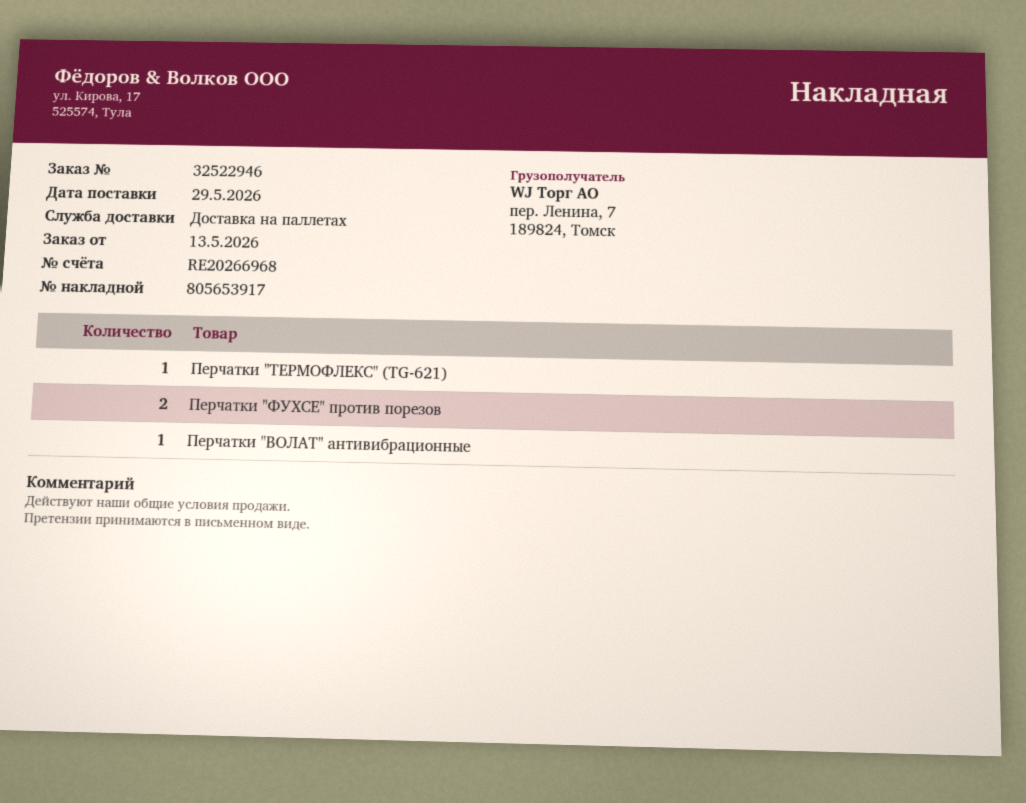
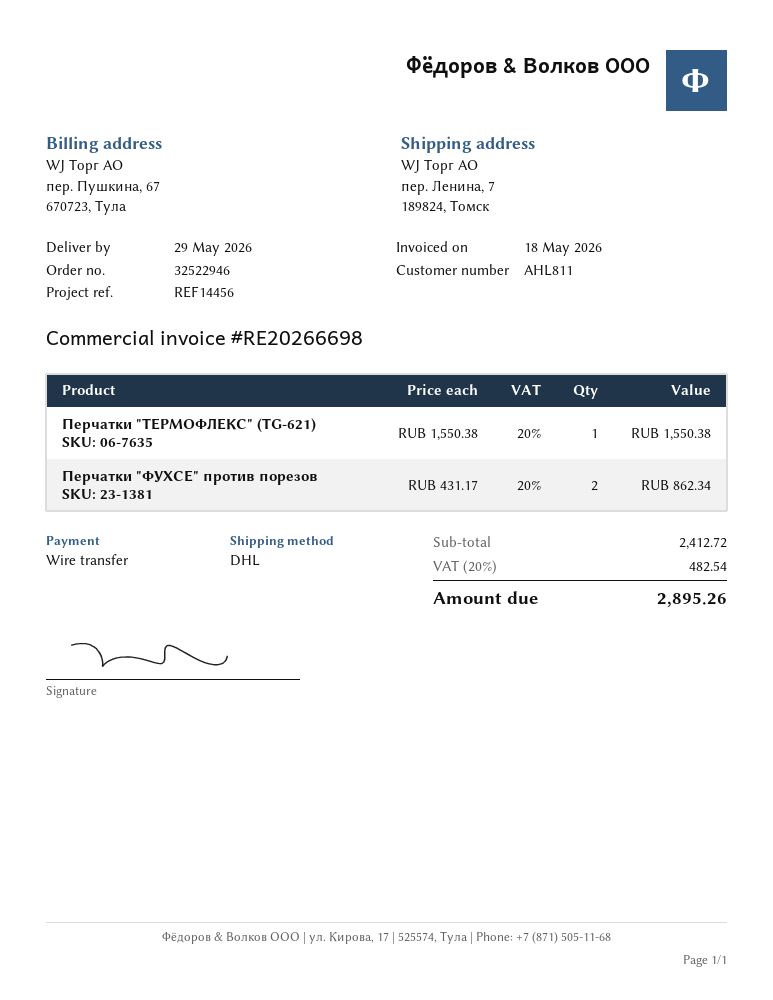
invoice number: RE20266968 -> RE20266698
shipping method: pallet freight -> DHL
Перчатки "ВОЛАТ" антивибрационные: 1 -> none

